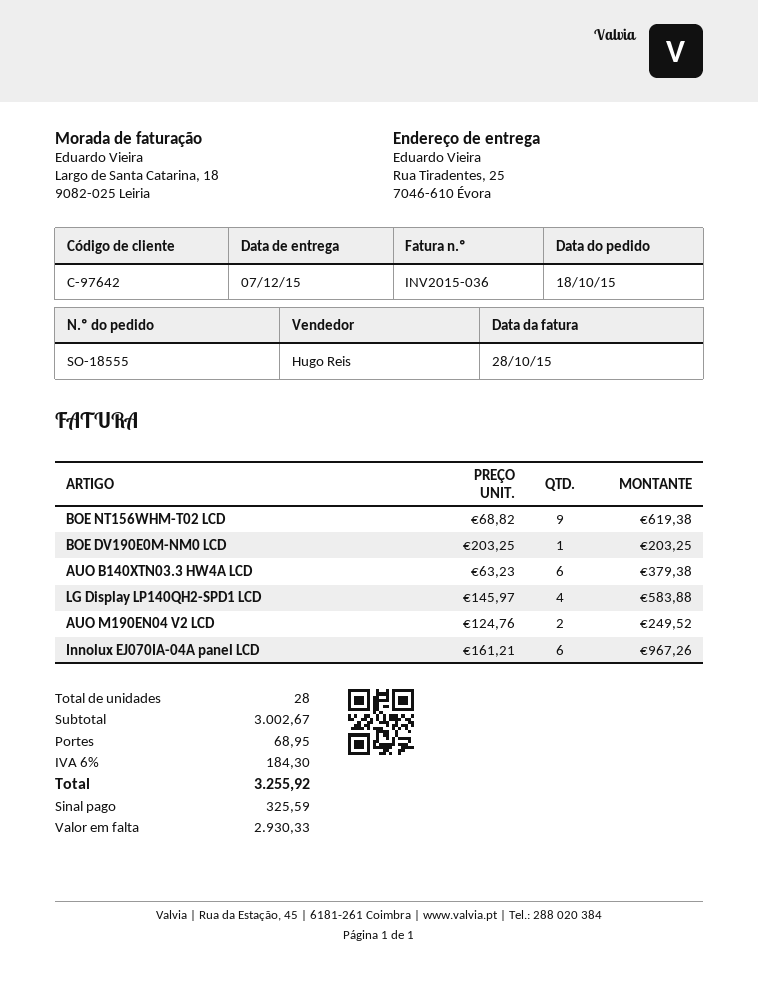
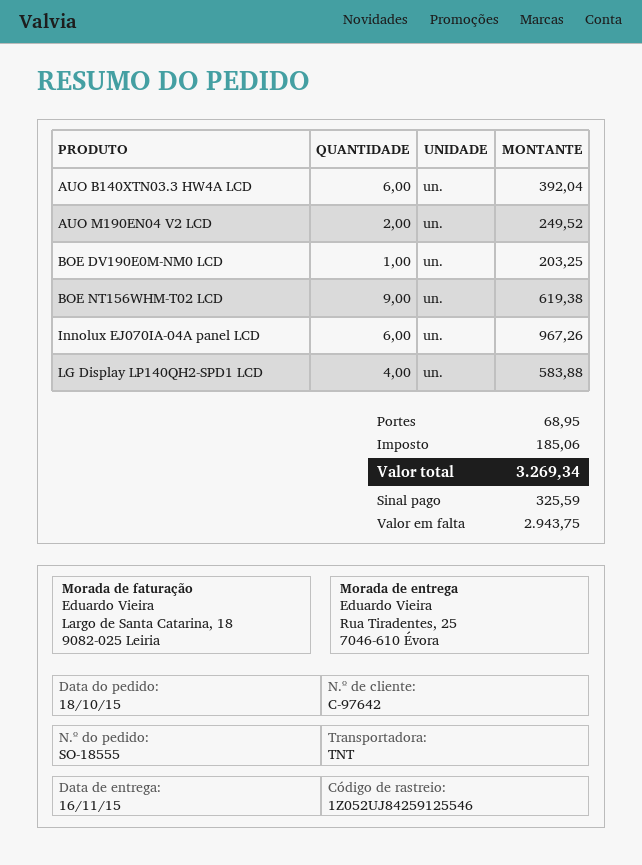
delivery date: 2015-12-07 -> 2015-11-16
AUO B140XTN03.3 HW4A LCD: 6 for 379.38 -> 6 for 392.04
tax: 184.30 -> 185.06
total: 3255.92 -> 3269.34
balance: 2930.33 -> 2943.75

